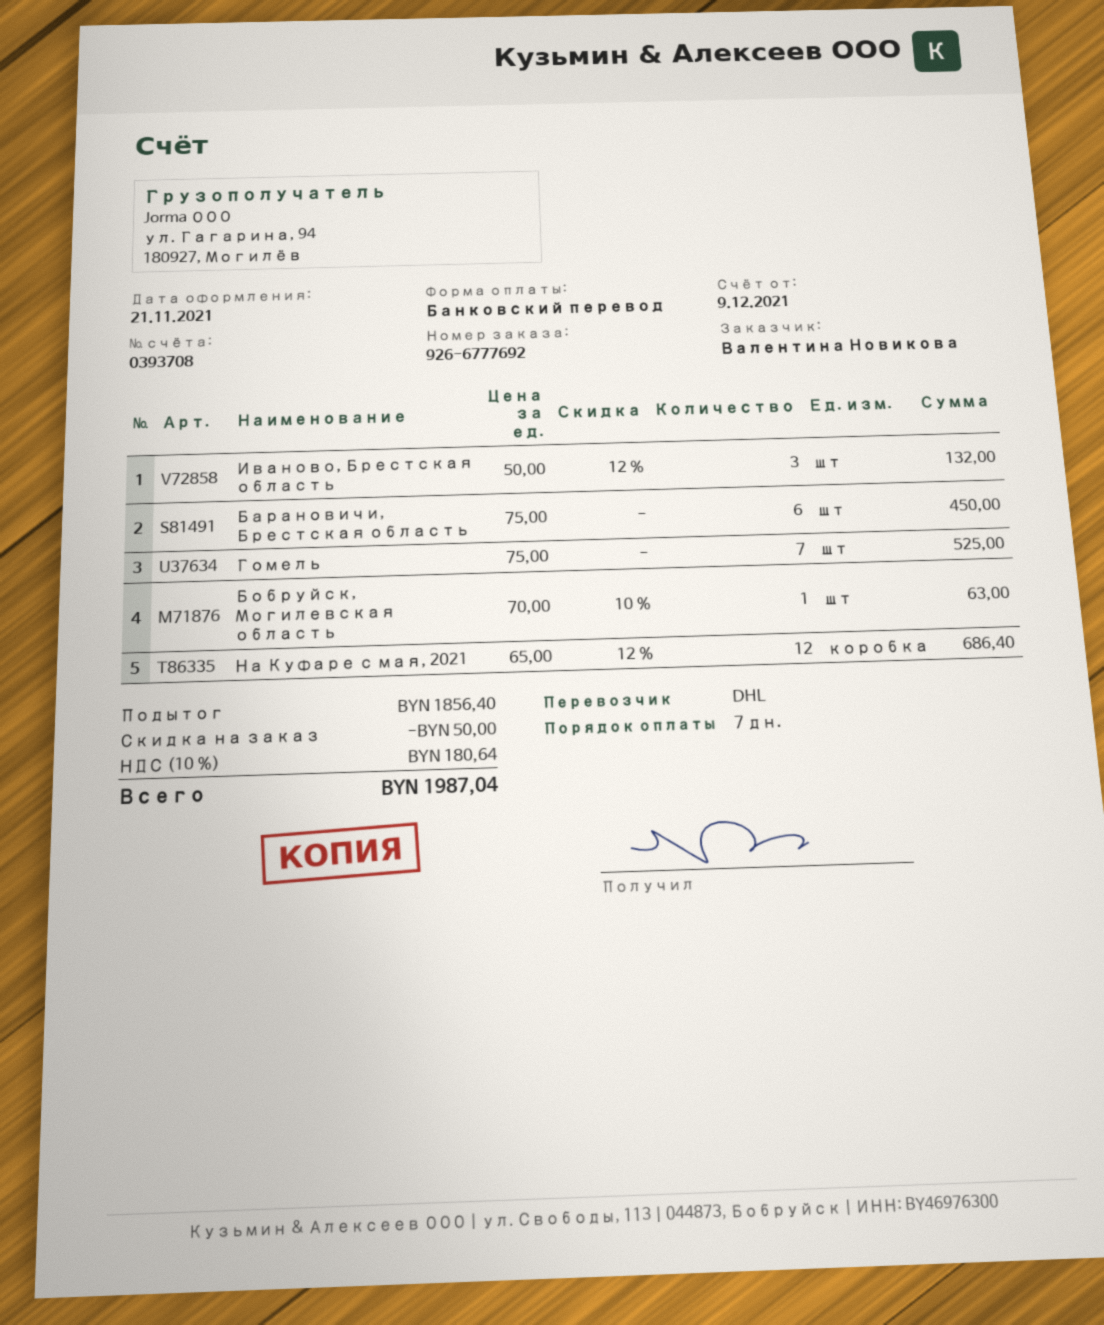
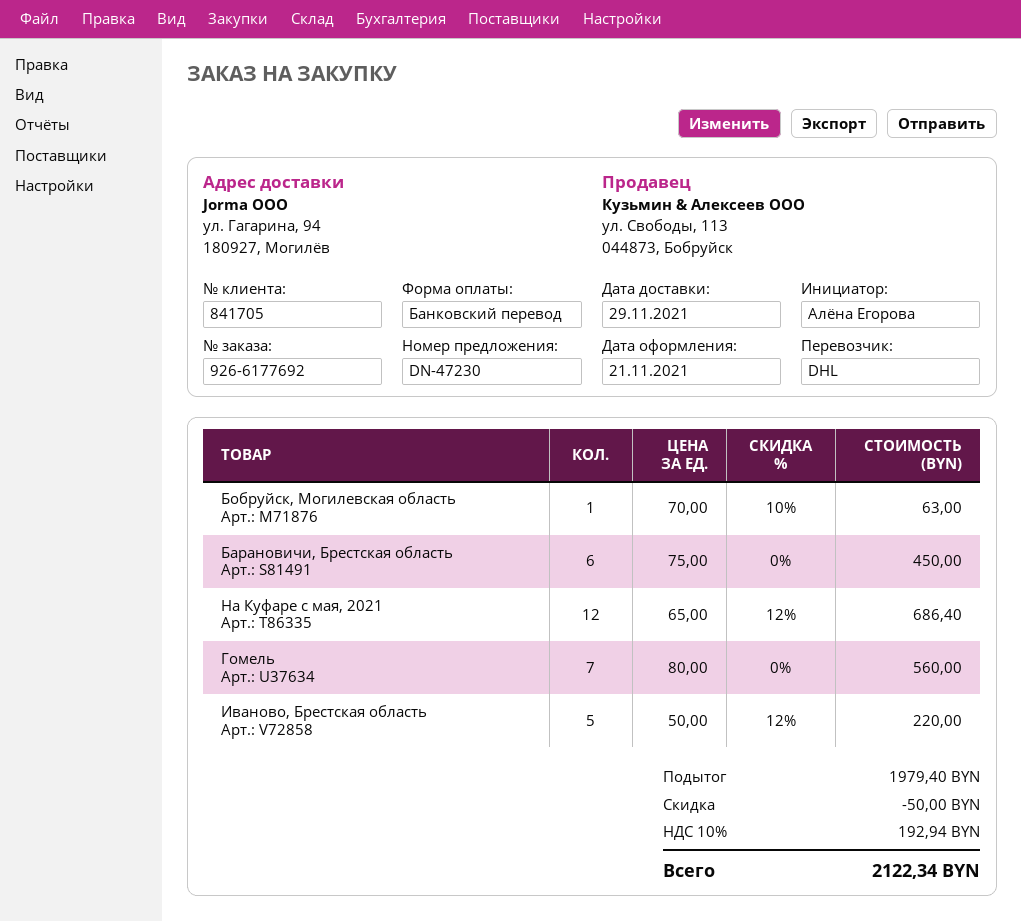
order number: 926-6777692 -> 926-6177692
ordered by: Валентина Новикова -> Алёна Егорова
Иваново, Брестская область: 3 x 50.00 - 12% = 132.00 -> 5 x 50.00 - 12% = 220.00
Гомель: 7 x 75.00 = 525.00 -> 7 x 80.00 = 560.00
subtotal: 1856.40 -> 1979.40
tax: 10% = 180.64 -> 10% = 192.94
total: 1987.04 -> 2122.34

